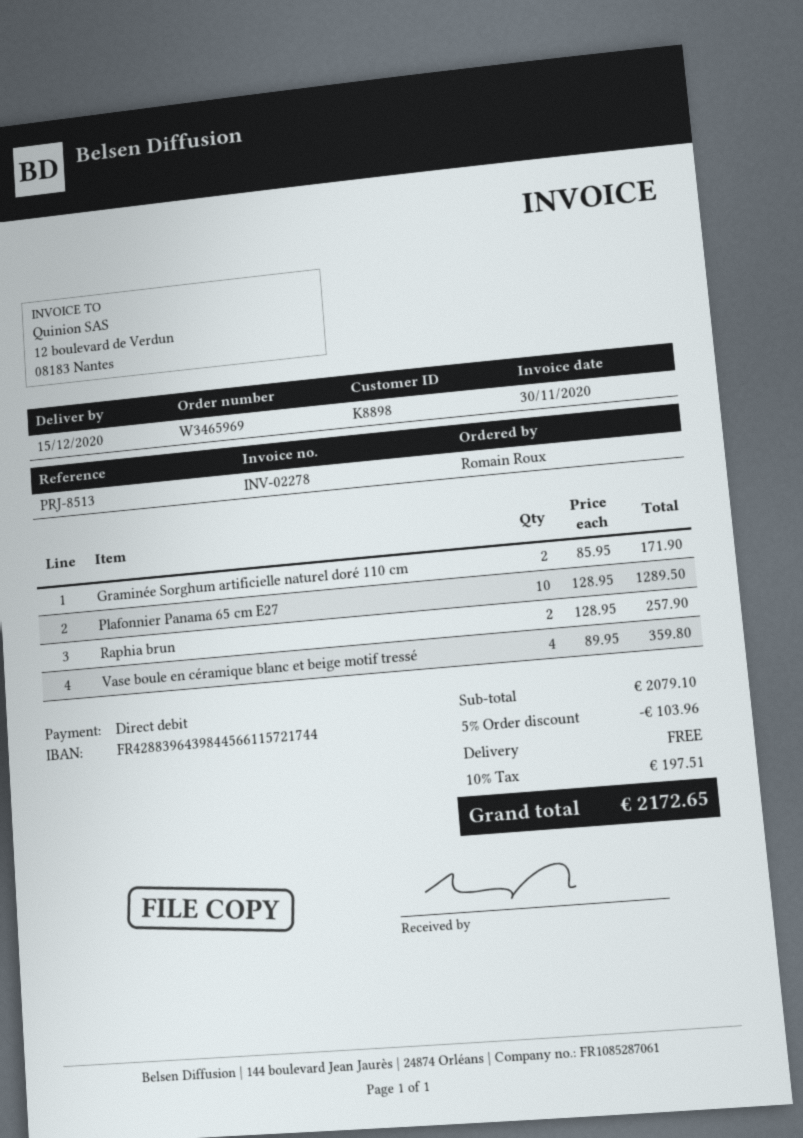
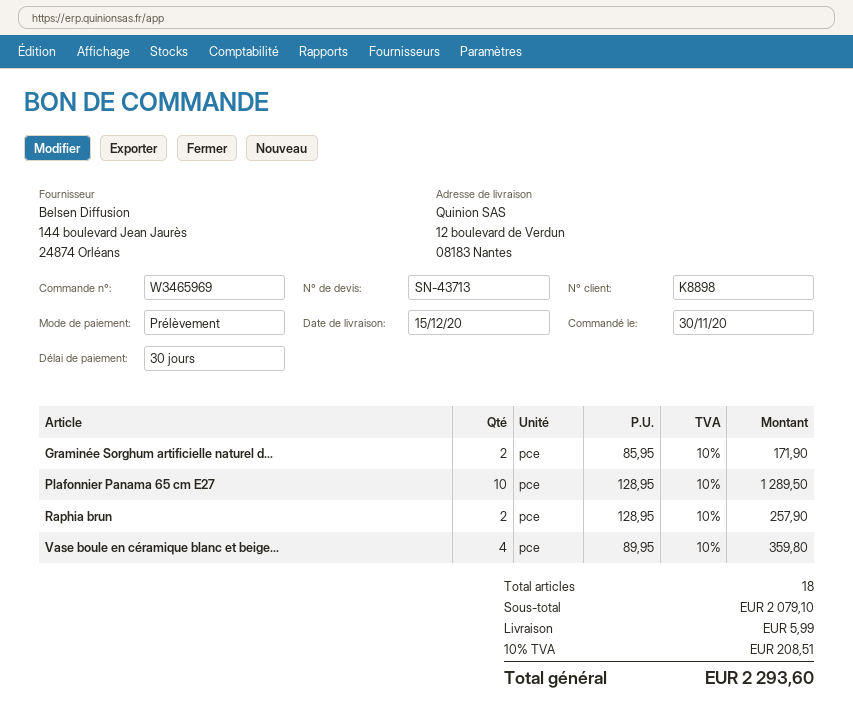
discount: 5% = 103.96 -> none
shipping: 0.00 -> 5.99
tax: 10% = 197.51 -> 10% = 208.51
total: 2172.65 -> 2293.60

